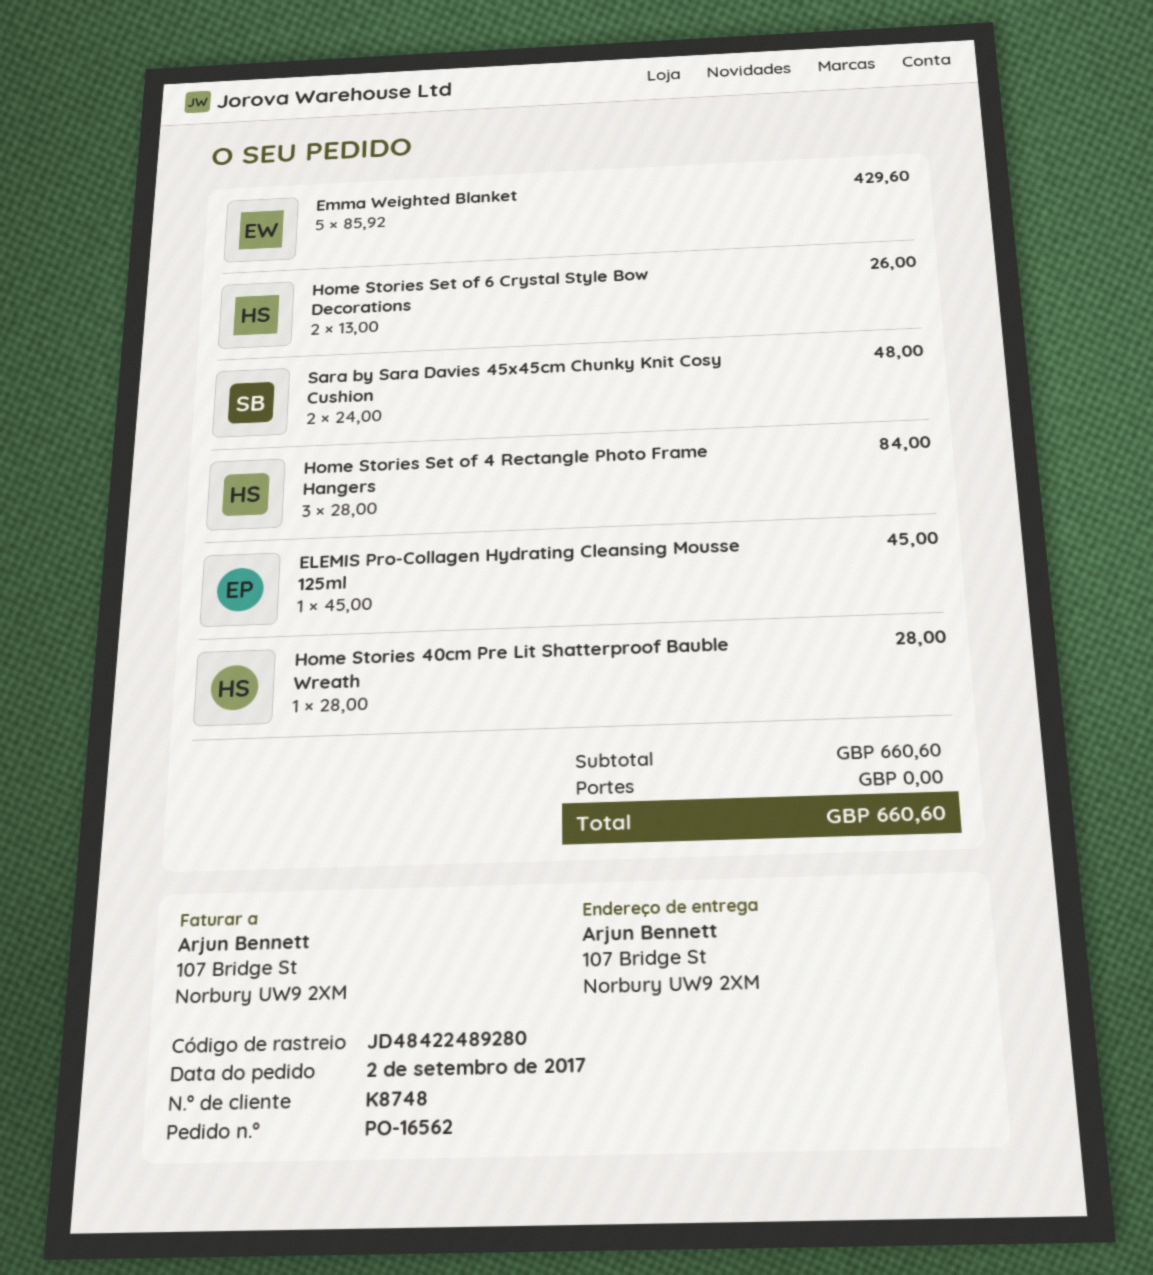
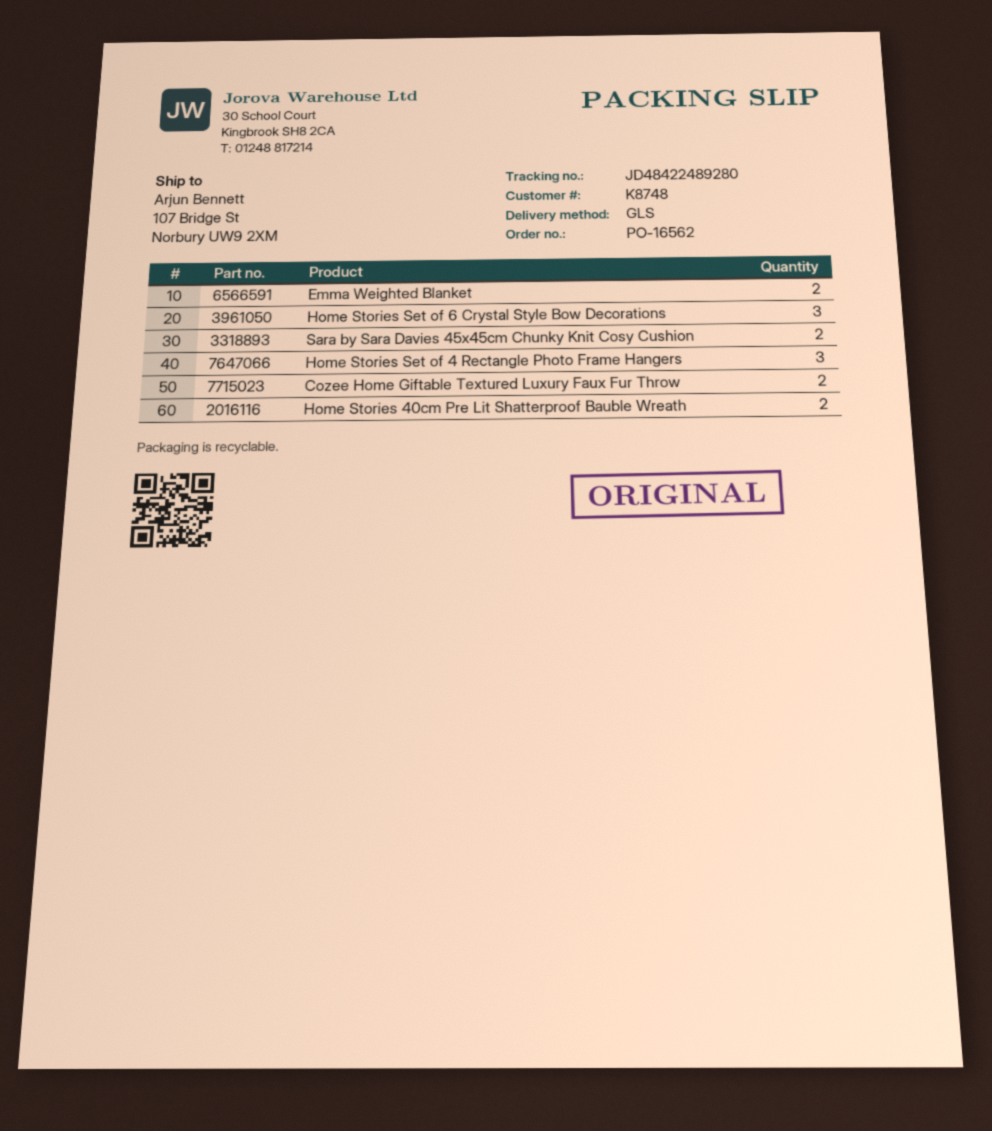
Emma Weighted Blanket: 5 -> 2
Home Stories Set of 6 Crystal Style Bow Decorations: 2 -> 3
ELEMIS Pro-Collagen Hydrating Cleansing Mousse 125ml: 1 -> none
Home Stories 40cm Pre Lit Shatterproof Bauble Wreath: 1 -> 2
Cozee Home Giftable Textured Luxury Faux Fur Throw: none -> 2

